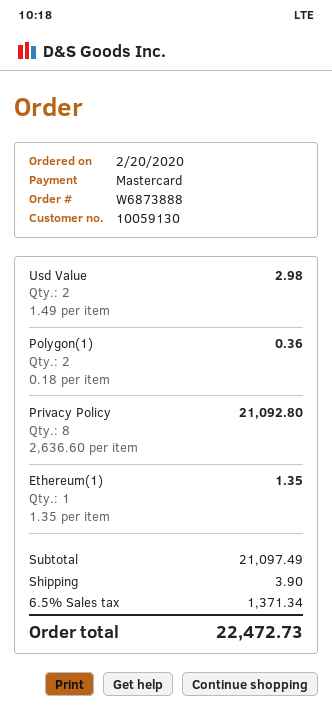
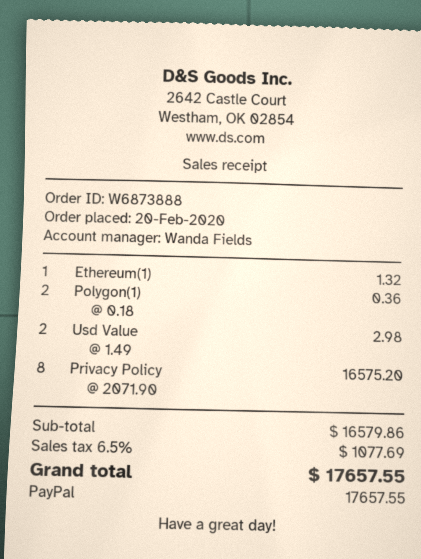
payment method: Mastercard -> PayPal
Privacy Policy: 8 x 2636.60 = 21092.80 -> 8 x 2071.90 = 16575.20
Ethereum(1): 1 x 1.35 = 1.35 -> 1 x 1.32 = 1.32
subtotal: 21097.49 -> 16579.86
shipping: 3.90 -> none
tax: 6.5% = 1371.34 -> 6.5% = 1077.69
total: 22472.73 -> 17657.55

